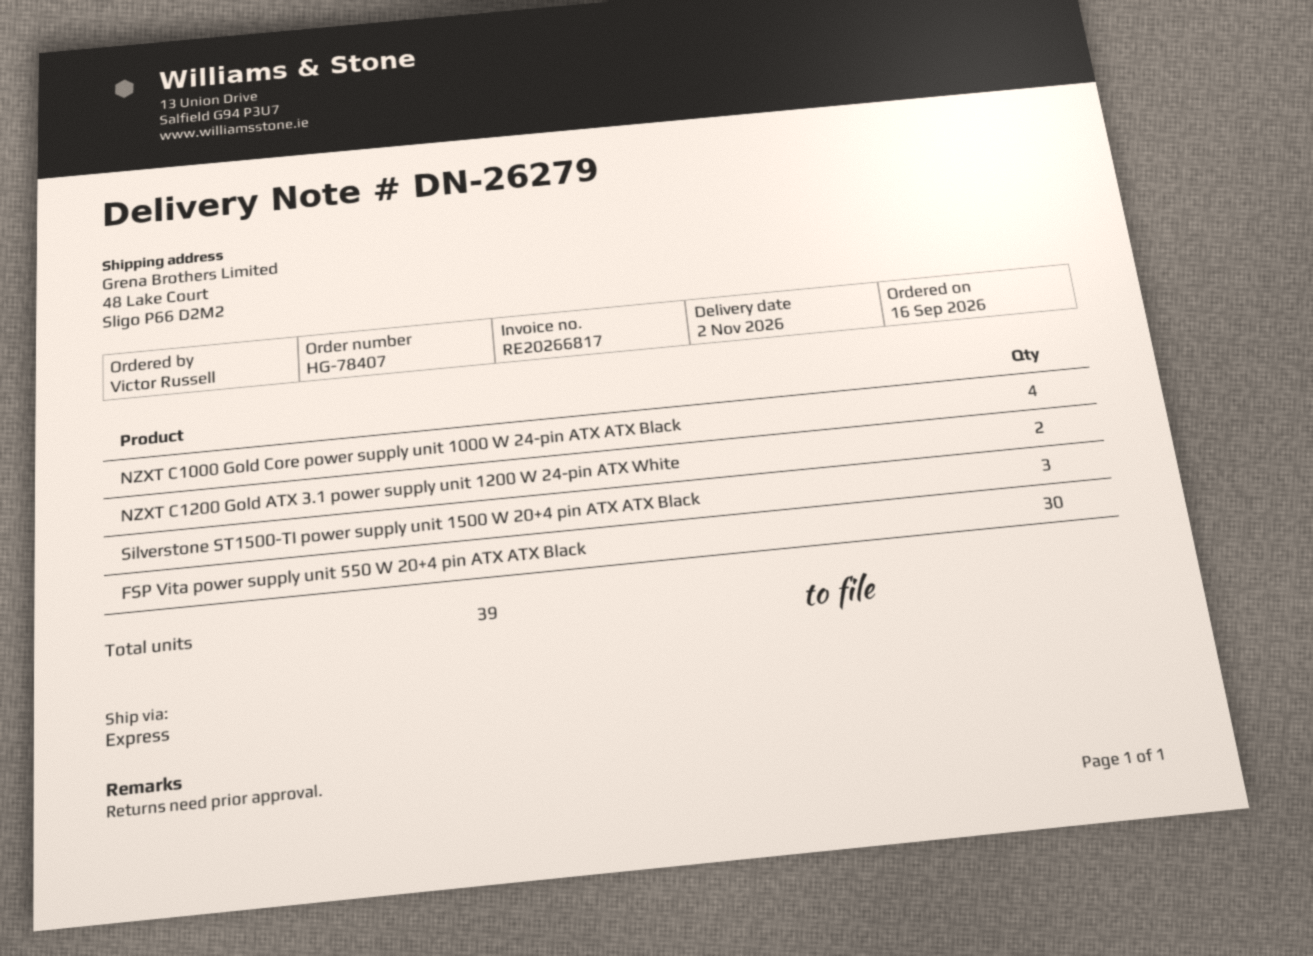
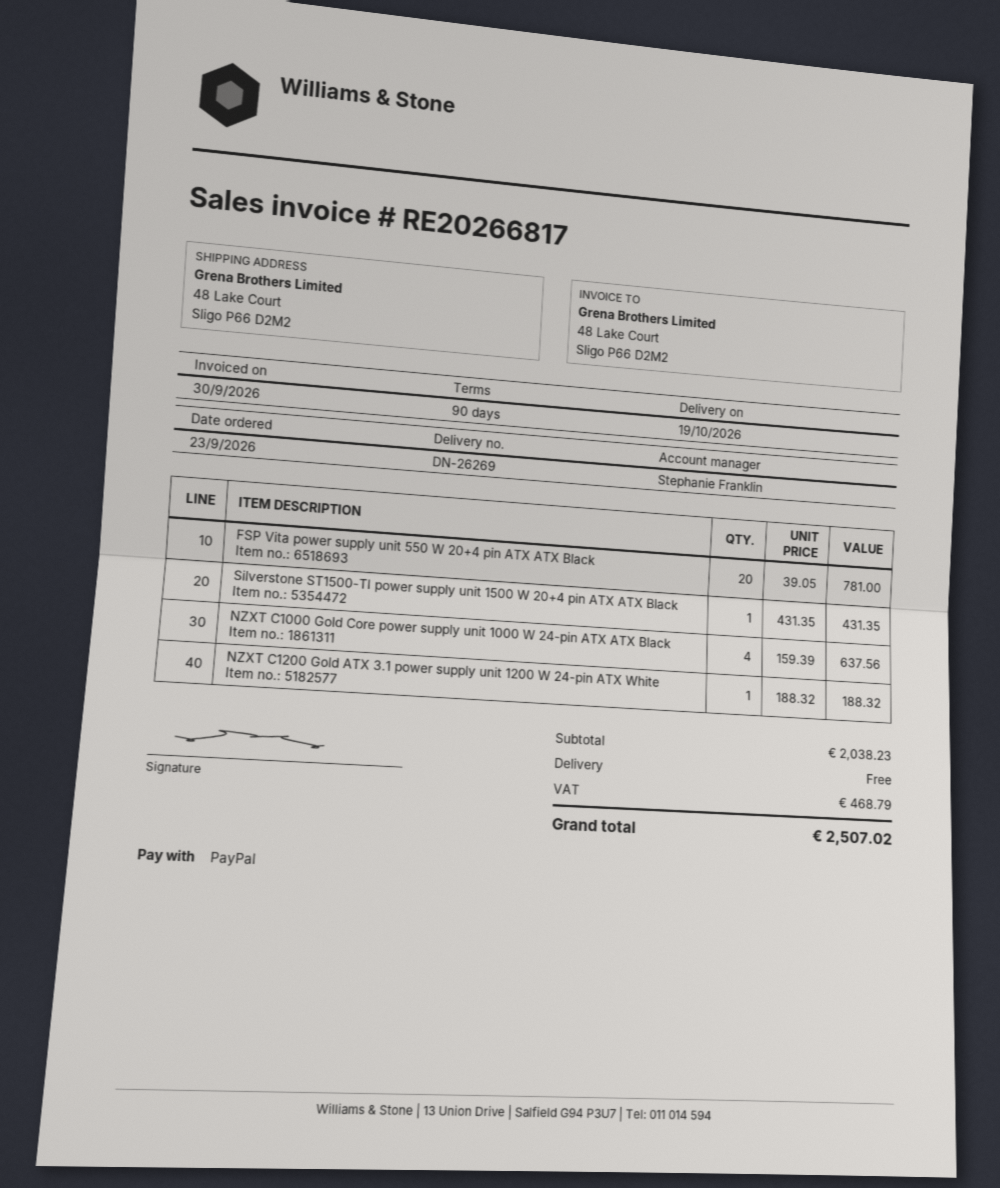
order date: 2026-09-16 -> 2026-09-23
delivery note number: DN-26279 -> DN-26269
delivery date: 2026-11-02 -> 2026-10-19
NZXT C1200 Gold ATX 3.1 power supply unit 1200 W 24-pin ATX White: 2 -> 1
Silverstone ST1500-TI power supply unit 1500 W 20+4 pin ATX ATX Black: 3 -> 1
FSP Vita power supply unit 550 W 20+4 pin ATX ATX Black: 30 -> 20

